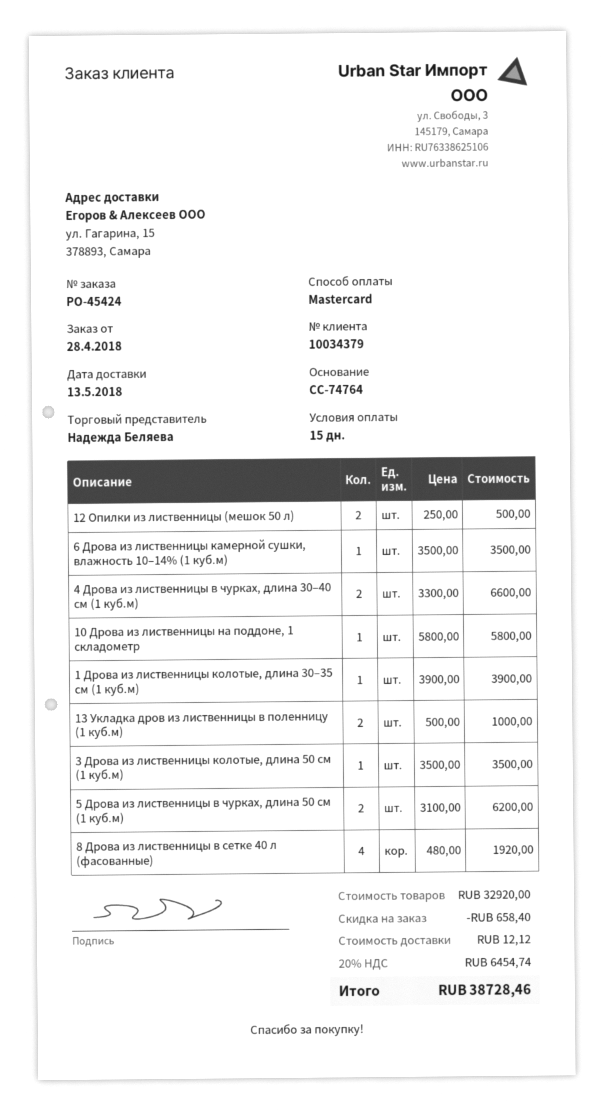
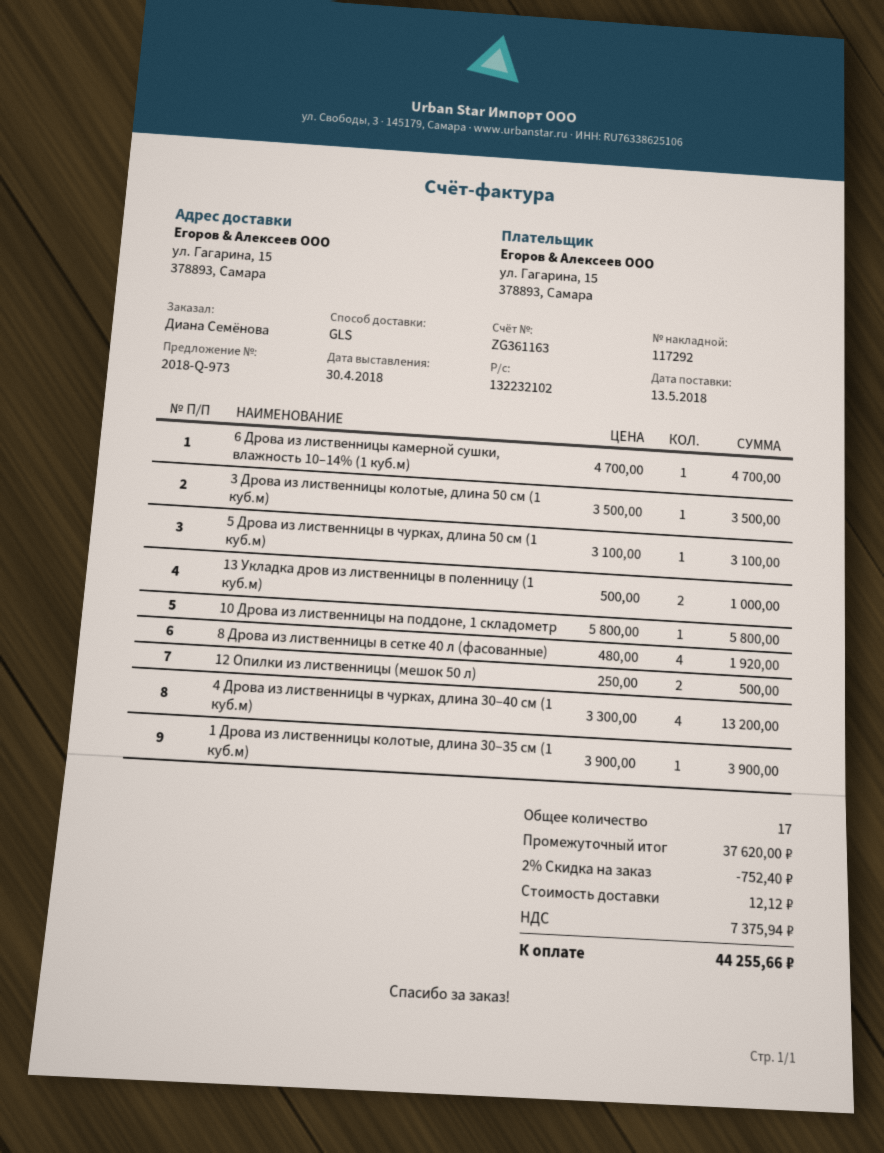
6 Дрова из лиственницы камерной сушки, влажность 10–14% (1 куб.м): 1 x 3500.00 = 3500.00 -> 1 x 4700.00 = 4700.00
4 Дрова из лиственницы в чурках, длина 30–40 см (1 куб.м): 2 x 3300.00 = 6600.00 -> 4 x 3300.00 = 13200.00
5 Дрова из лиственницы в чурках, длина 50 см (1 куб.м): 2 x 3100.00 = 6200.00 -> 1 x 3100.00 = 3100.00
subtotal: 32920.00 -> 37620.00
discount: 658.40 -> 752.40
tax: 6454.74 -> 7375.94
total: 38728.46 -> 44255.66

